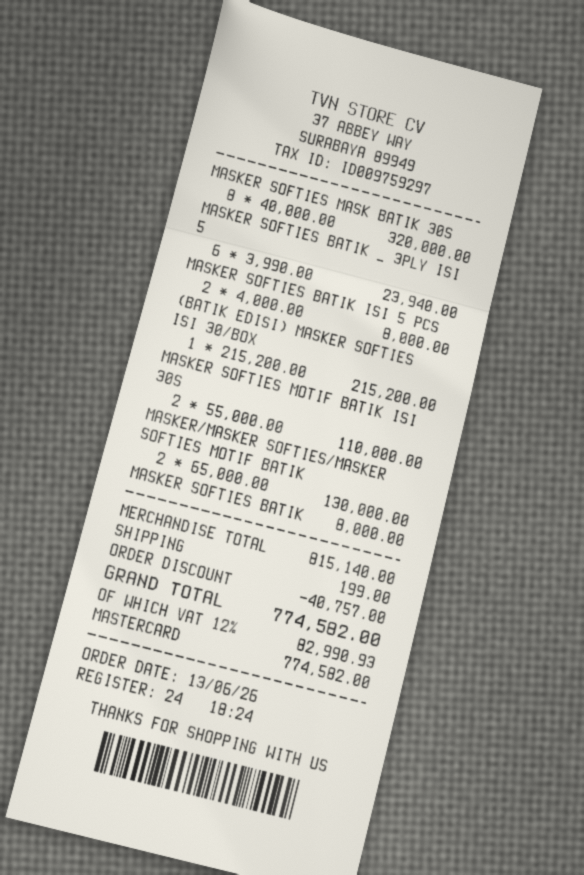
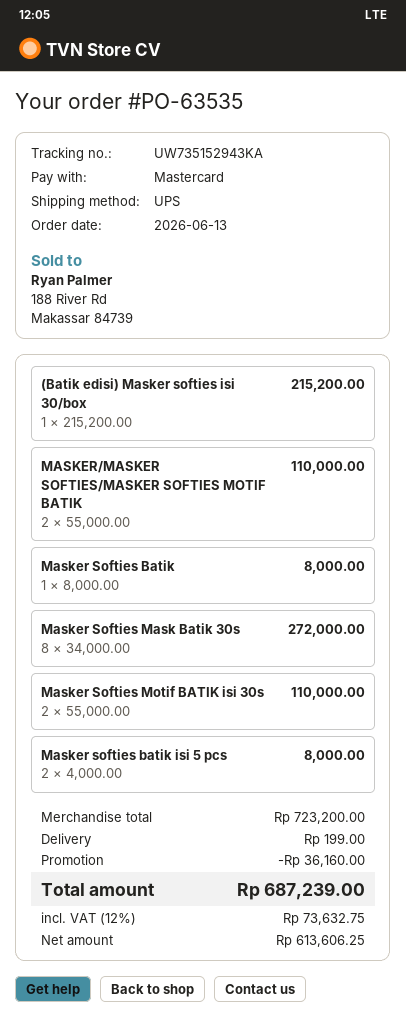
MASKER SOFTIES MASK BATIK 30S: 8 x 40000.00 = 320000.00 -> 8 x 34000.00 = 272000.00
MASKER SOFTIES BATIK _ 3PLY ISI 5: 6 x 3990.00 = 23940.00 -> none
MASKER/MASKER SOFTIES/MASKER SOFTIES MOTIF BATIK: 2 x 65000.00 = 130000.00 -> 2 x 55000.00 = 110000.00
subtotal: 815140.00 -> 723200.00
discount: 40757.00 -> 36160.00
tax: 12% = 82990.93 -> 12% = 73632.75
total: 774582.00 -> 687239.00

